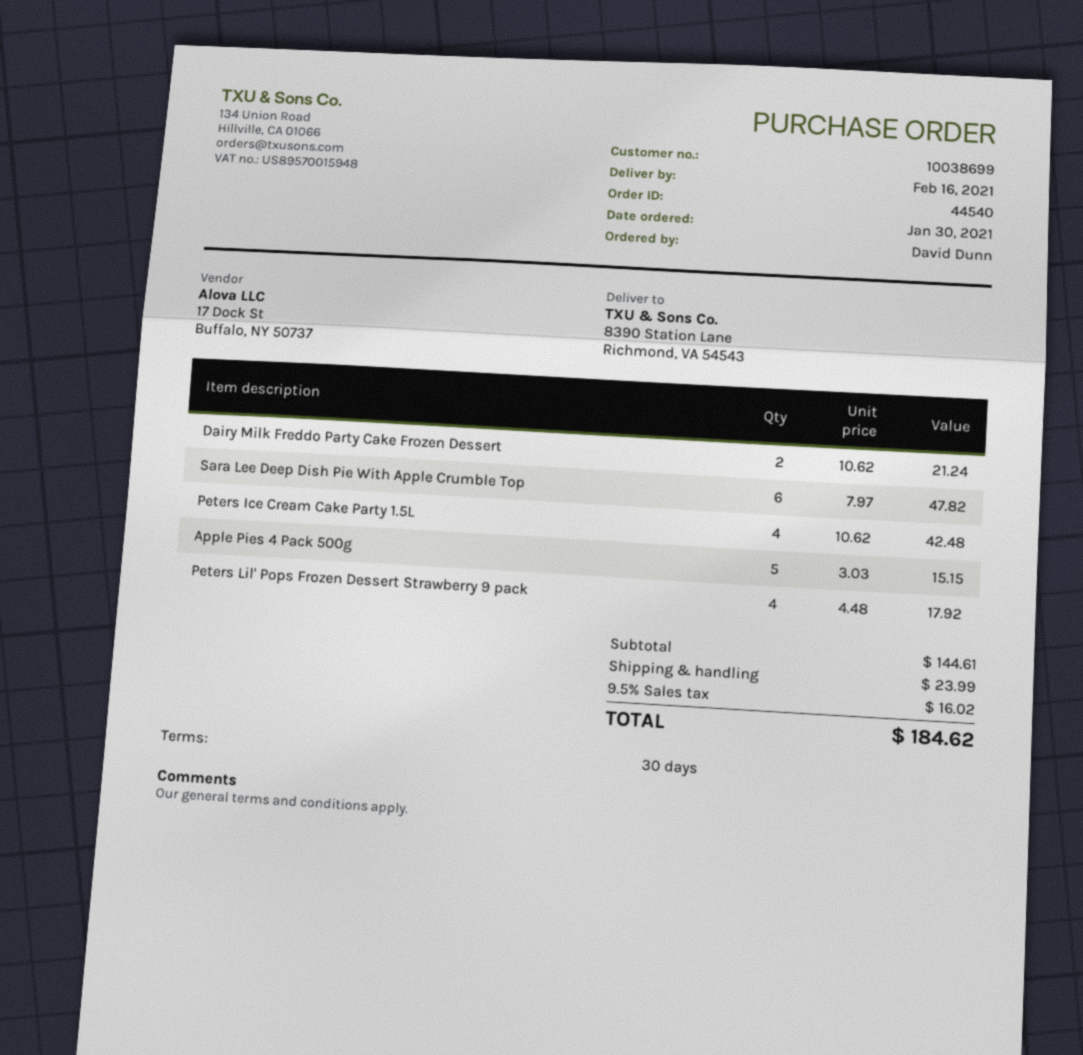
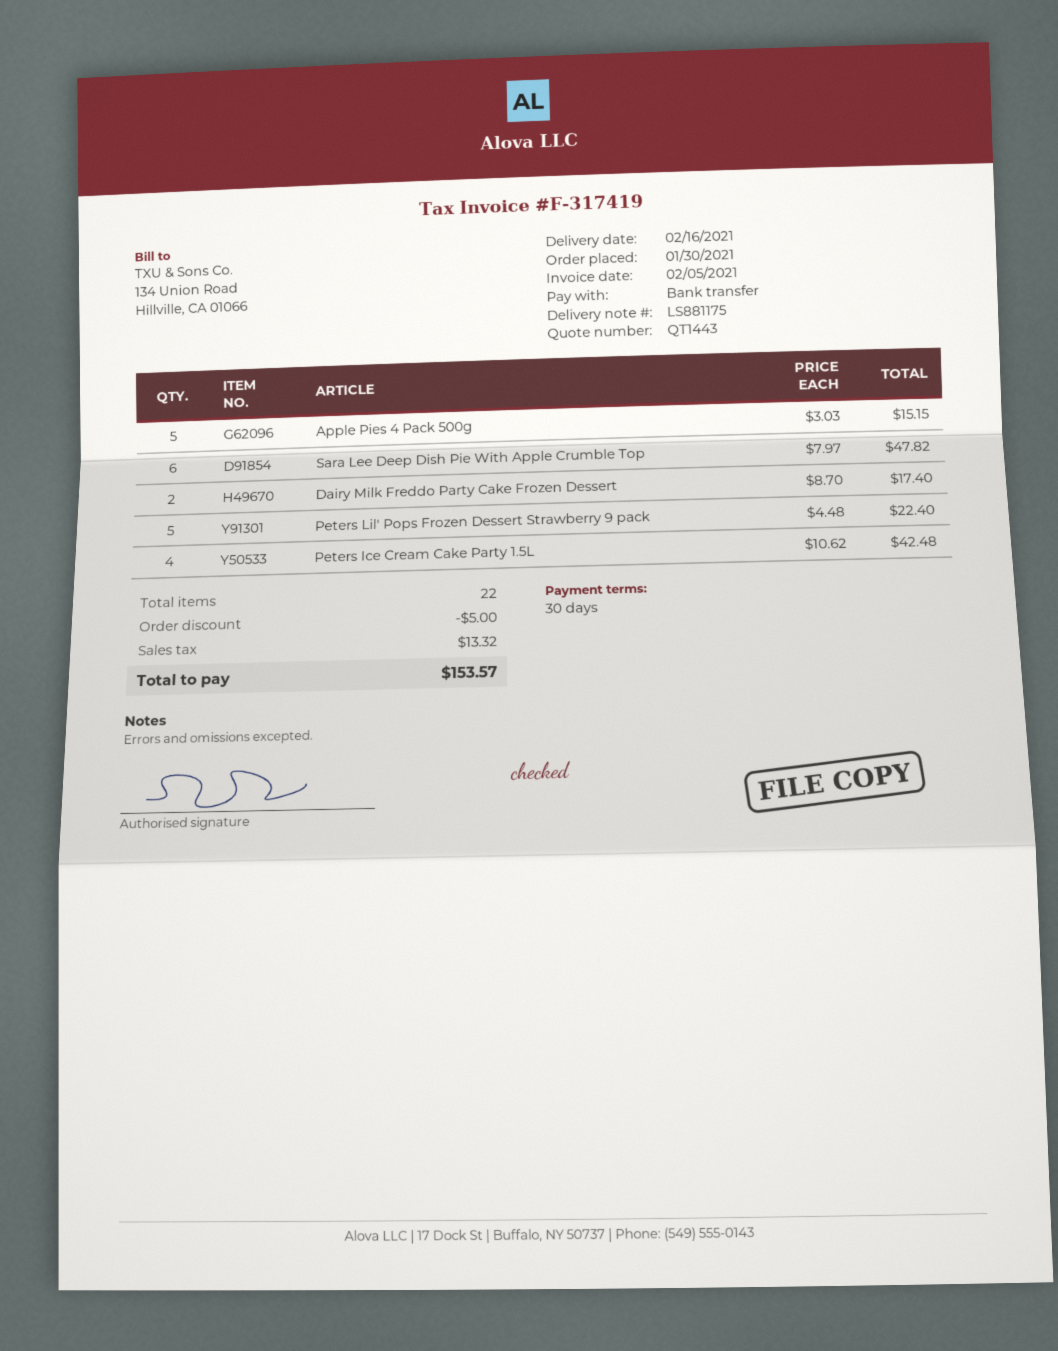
Dairy Milk Freddo Party Cake Frozen Dessert: 2 x 10.62 = 21.24 -> 2 x 8.70 = 17.40
Peters Lil' Pops Frozen Dessert Strawberry 9 pack: 4 x 4.48 = 17.92 -> 5 x 4.48 = 22.40
discount: none -> 5.00
shipping: 23.99 -> none
tax: 16.02 -> 13.32
total: 184.62 -> 153.57

